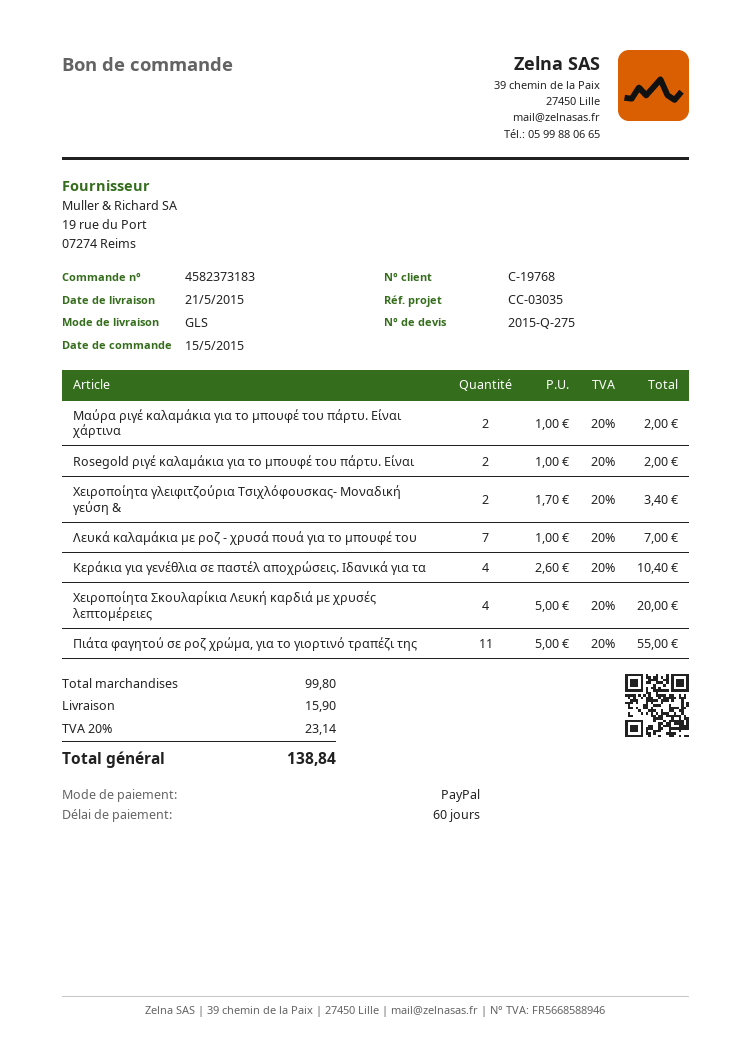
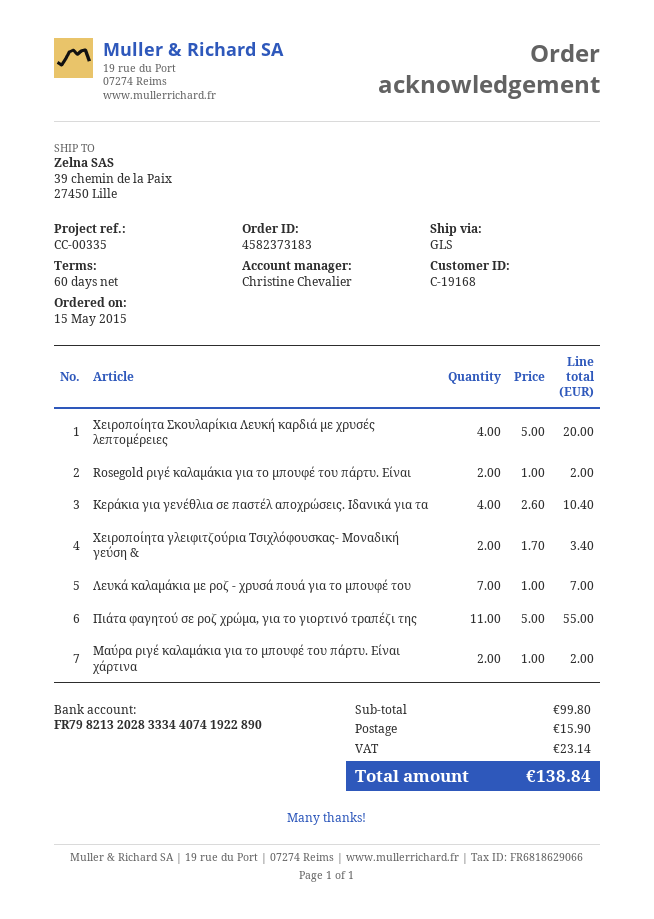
customer number: C-19768 -> C-19168
reference: CC-03035 -> CC-00335

